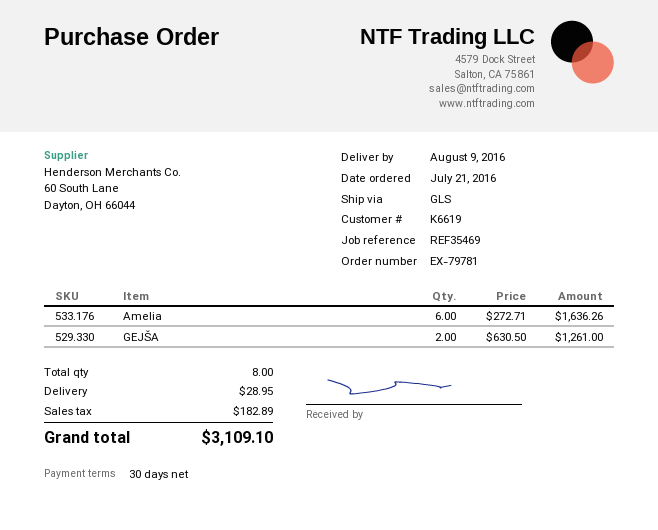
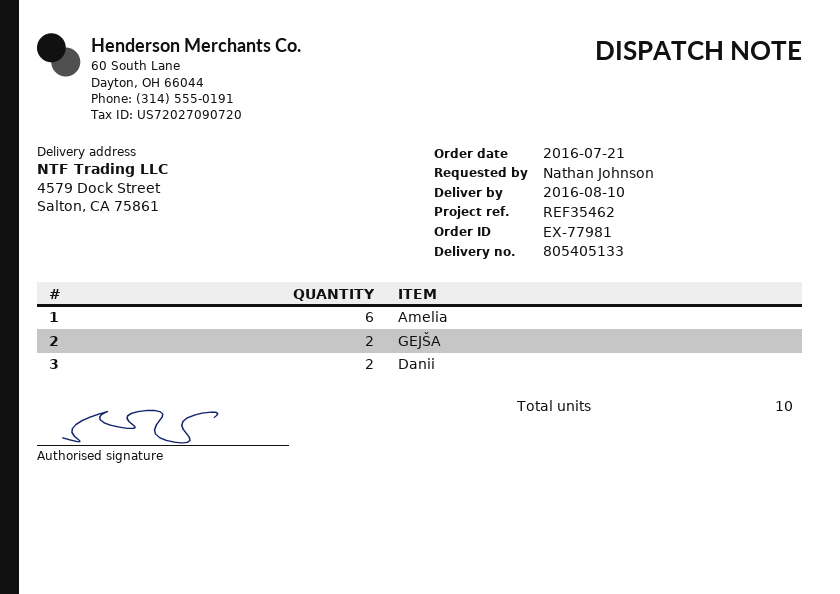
order number: EX-79781 -> EX-77981
delivery date: 2016-08-09 -> 2016-08-10
reference: REF35469 -> REF35462
Danii: none -> 2
total quantity: 8 -> 10

